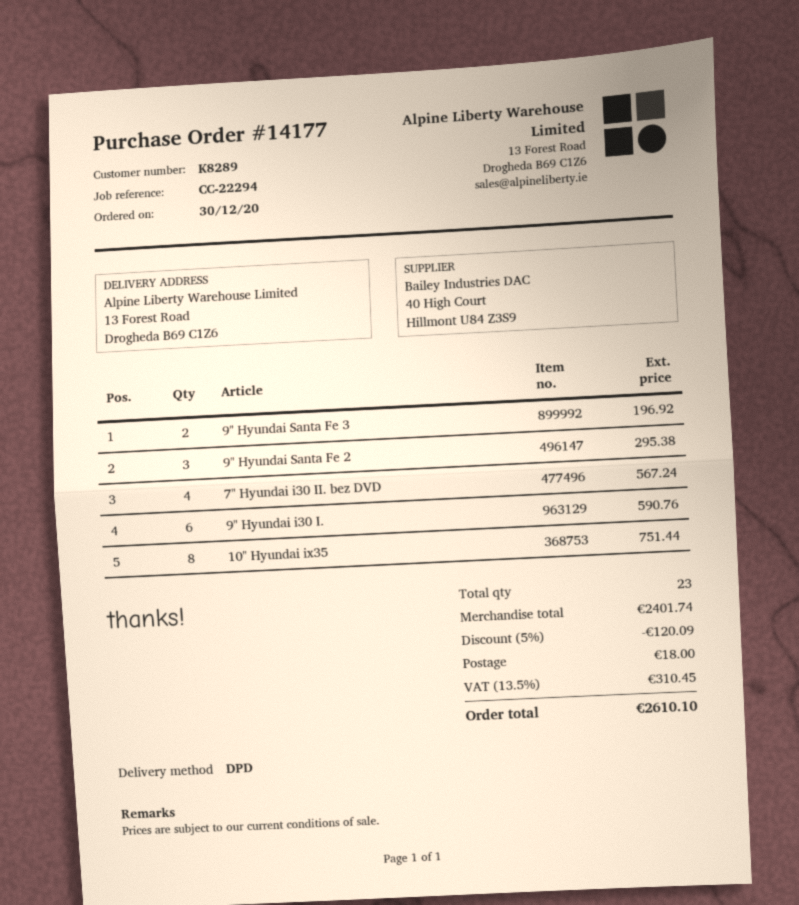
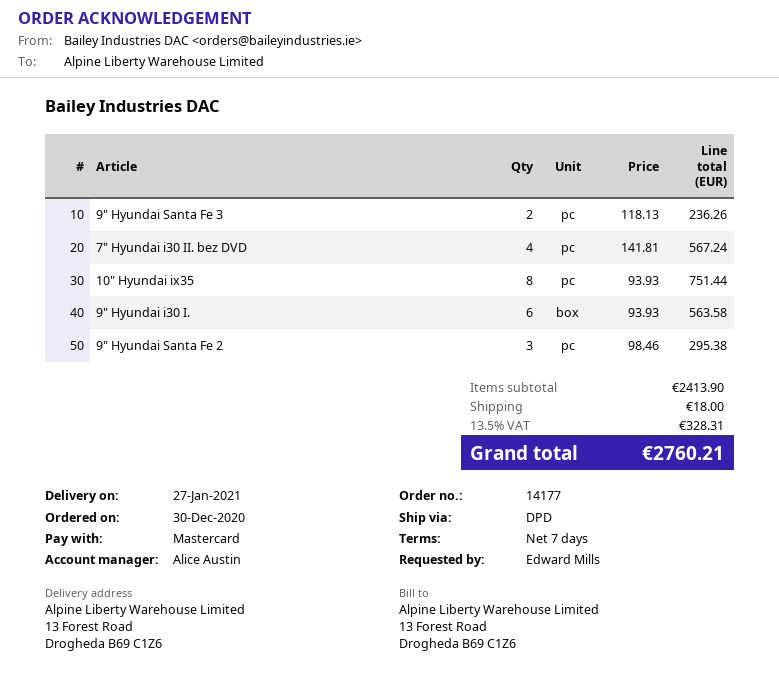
9" Hyundai Santa Fe 3: 2 for 196.92 -> 2 for 236.26
9" Hyundai i30 I.: 6 for 590.76 -> 6 for 563.58
subtotal: 2401.74 -> 2413.90
discount: 5% = 120.09 -> none
tax: 13.5% = 310.45 -> 13.5% = 328.31
total: 2610.10 -> 2760.21

